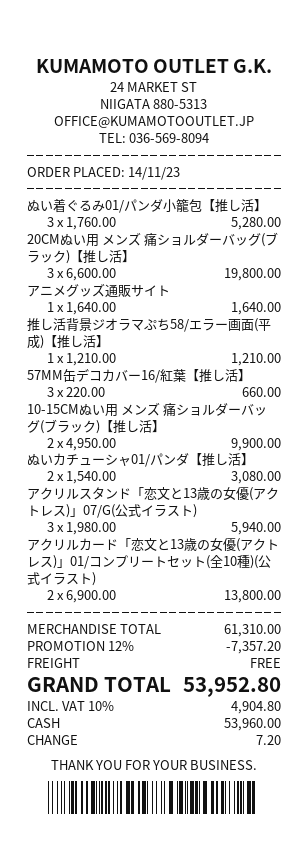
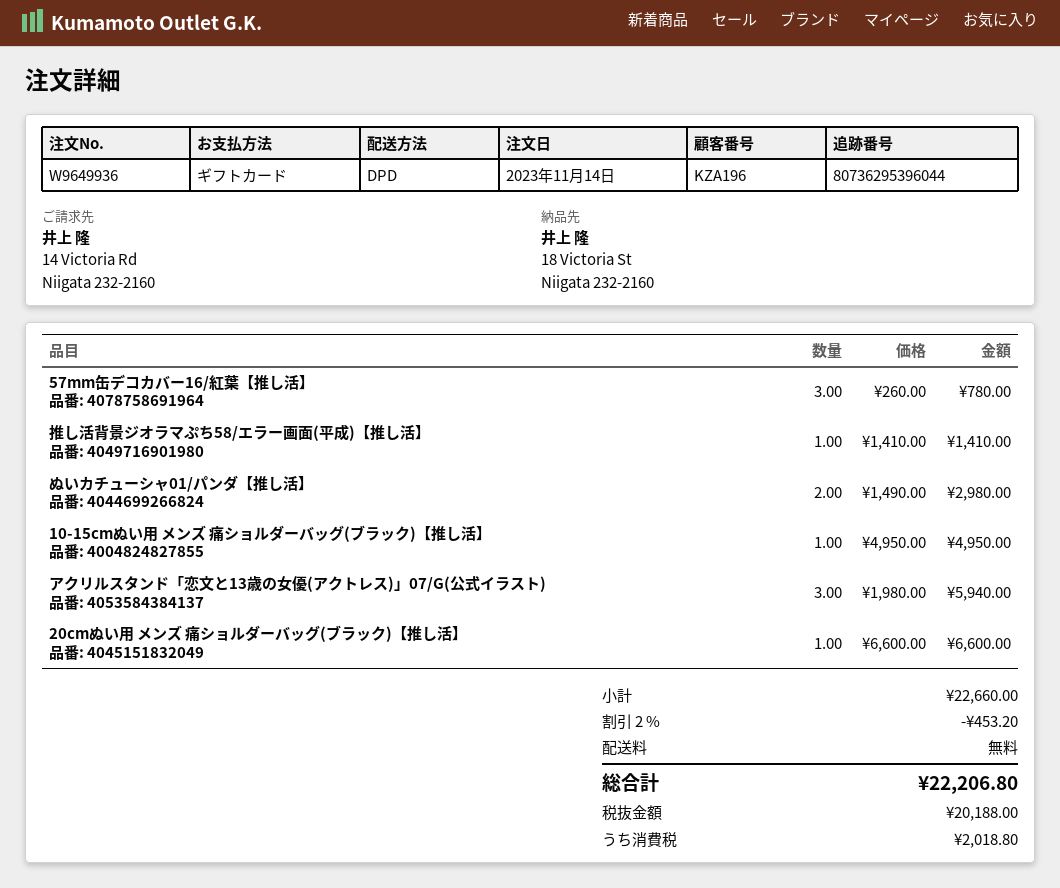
payment method: cash -> gift card
ぬい着ぐるみ01/パンダ小籠包【推し活】: 3 x 1760.00 = 5280.00 -> none
20CMぬい用 メンズ 痛ショルダーバッグ(ブラック)【推し活】: 3 x 6600.00 = 19800.00 -> 1 x 6600.00 = 6600.00
アニメグッズ通販サイト: 1 x 1640.00 = 1640.00 -> none
推し活背景ジオラマぷち58/エラー画面(平成)【推し活】: 1 x 1210.00 = 1210.00 -> 1 x 1410.00 = 1410.00
57MM缶デコカバー16/紅葉【推し活】: 3 x 220.00 = 660.00 -> 3 x 260.00 = 780.00
10-15CMぬい用 メンズ 痛ショルダーバッグ(ブラック)【推し活】: 2 x 4950.00 = 9900.00 -> 1 x 4950.00 = 4950.00
ぬいカチューシャ01/パンダ【推し活】: 2 x 1540.00 = 3080.00 -> 2 x 1490.00 = 2980.00
アクリルカード「恋文と13歳の女優(アクトレス)」01/コンプリートセット(全10種)(公式イラスト): 2 x 6900.00 = 13800.00 -> none
subtotal: 61310.00 -> 22660.00
discount: 12% = 7357.20 -> 2% = 453.20
tax: 4904.80 -> 2018.80
total: 53952.80 -> 22206.80

